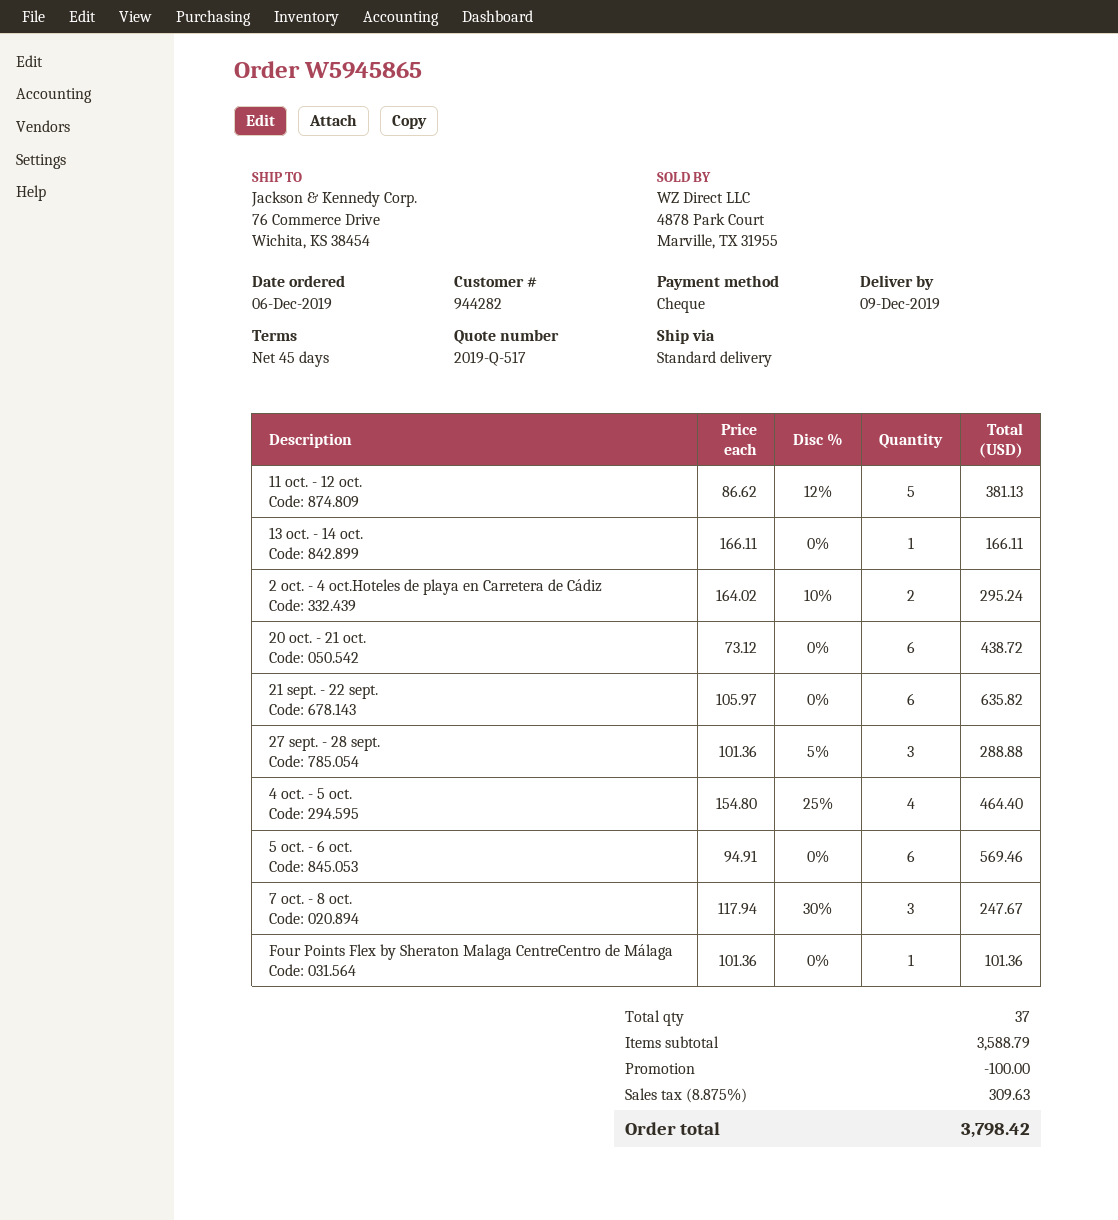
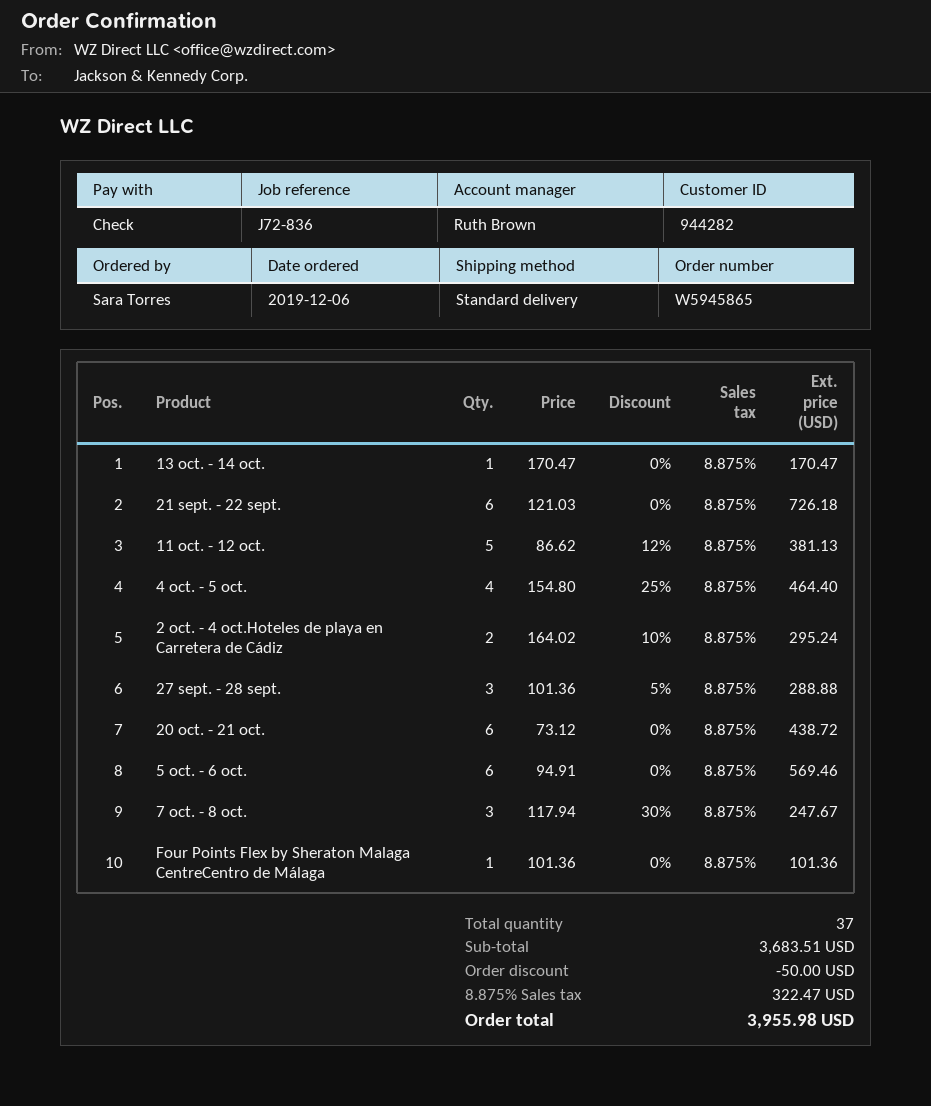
13 oct. - 14 oct.: 1 x 166.11 = 166.11 -> 1 x 170.47 = 170.47
21 sept. - 22 sept.: 6 x 105.97 = 635.82 -> 6 x 121.03 = 726.18
subtotal: 3588.79 -> 3683.51
discount: 100.00 -> 50.00
tax: 8.875% = 309.63 -> 8.875% = 322.47
total: 3798.42 -> 3955.98

